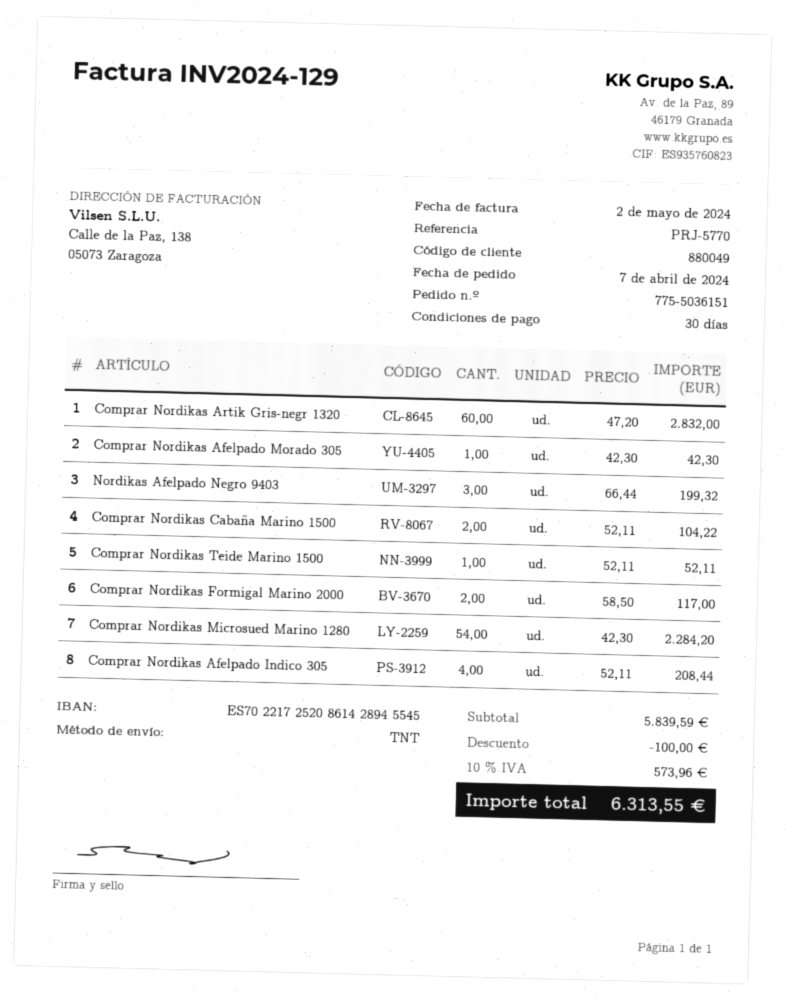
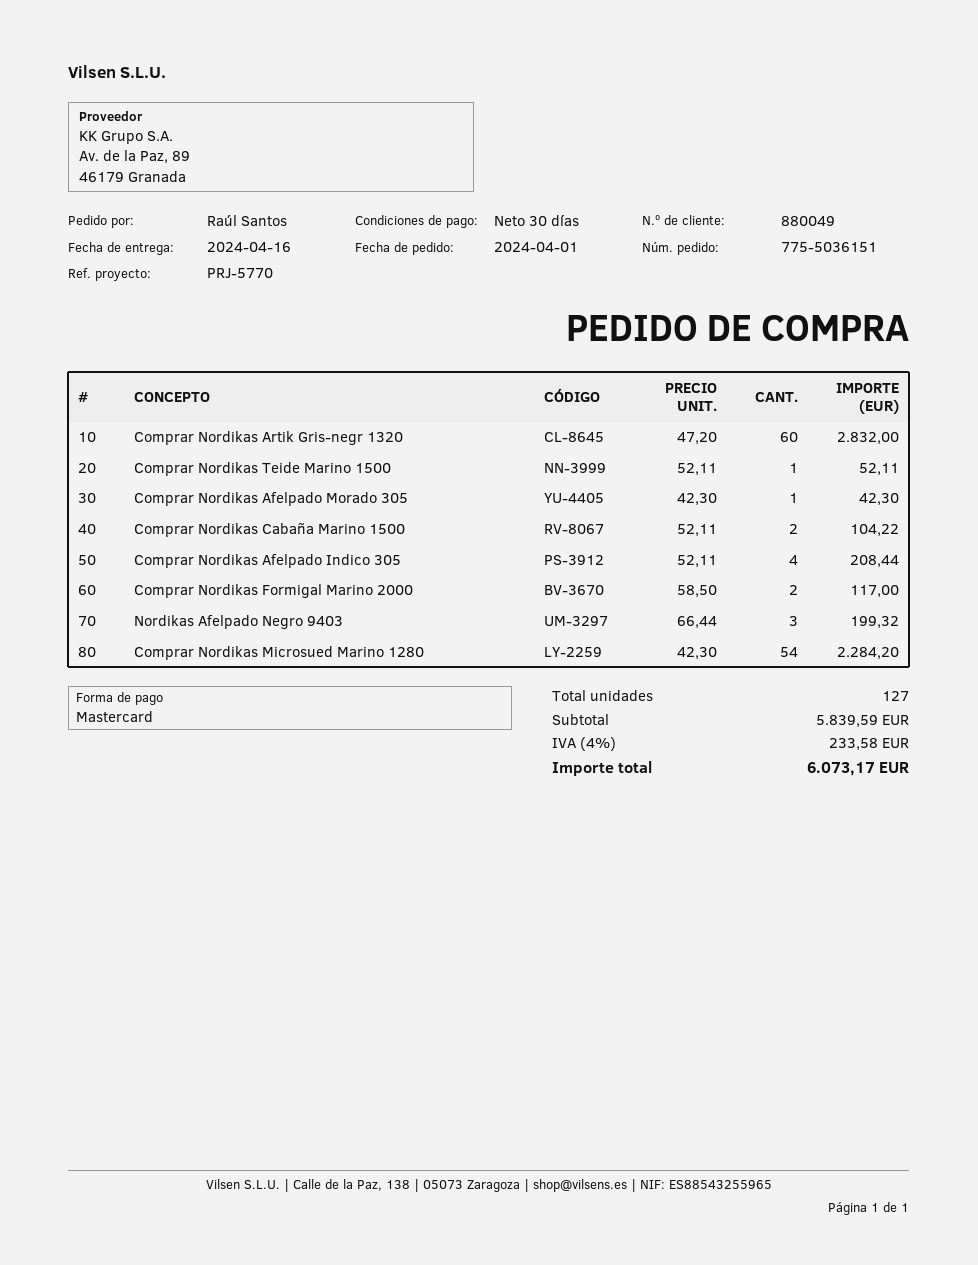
order date: 2024-04-07 -> 2024-04-01
discount: 100.00 -> none
tax: 10% = 573.96 -> 4% = 233.58
total: 6313.55 -> 6073.17

